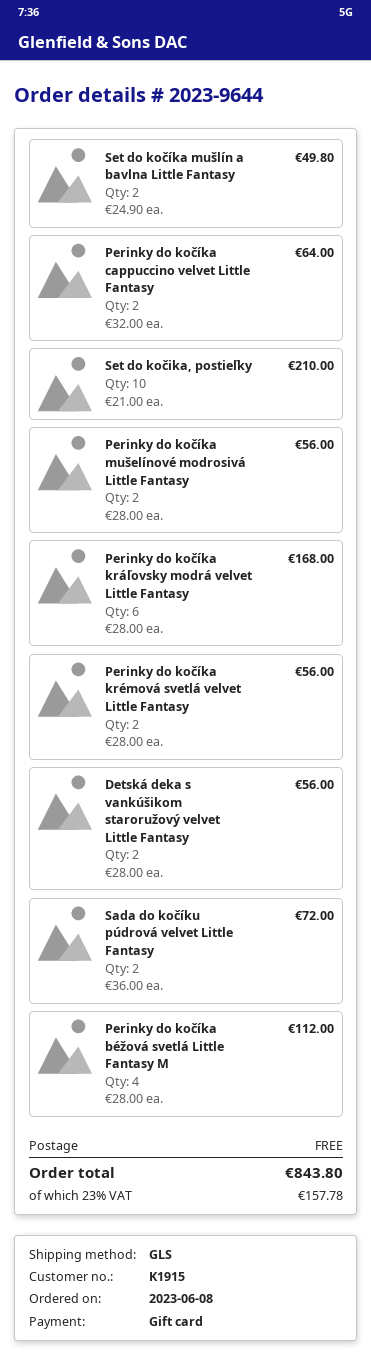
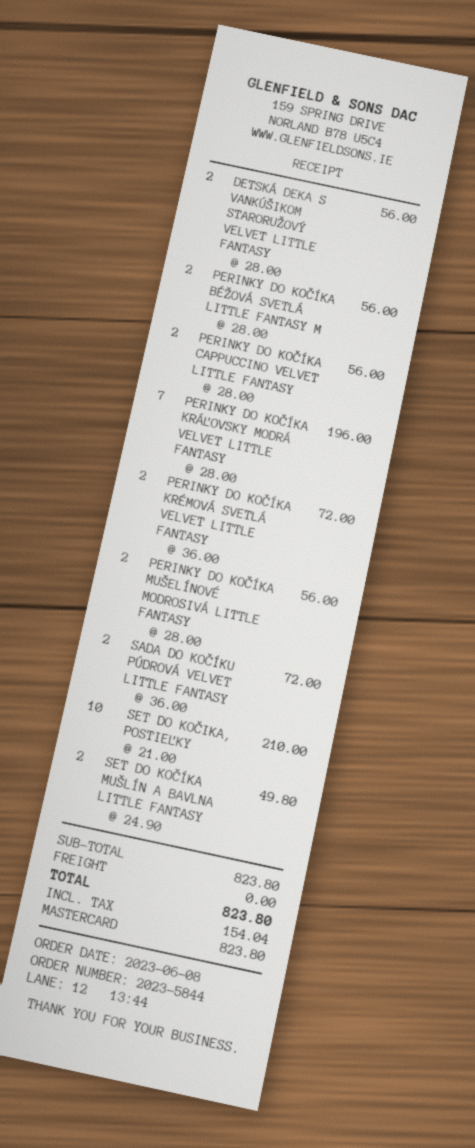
order number: 2023-9644 -> 2023-5844
payment method: gift card -> Mastercard
Perinky do kočíka cappuccino velvet Little Fantasy: 2 x 32.00 = 64.00 -> 2 x 28.00 = 56.00
Perinky do kočíka kráľovsky modrá velvet Little Fantasy: 6 x 28.00 = 168.00 -> 7 x 28.00 = 196.00
Perinky do kočíka krémová svetlá velvet Little Fantasy: 2 x 28.00 = 56.00 -> 2 x 36.00 = 72.00
Perinky do kočíka béžová svetlá Little Fantasy M: 4 x 28.00 = 112.00 -> 2 x 28.00 = 56.00
tax: 157.78 -> 154.04
total: 843.80 -> 823.80

